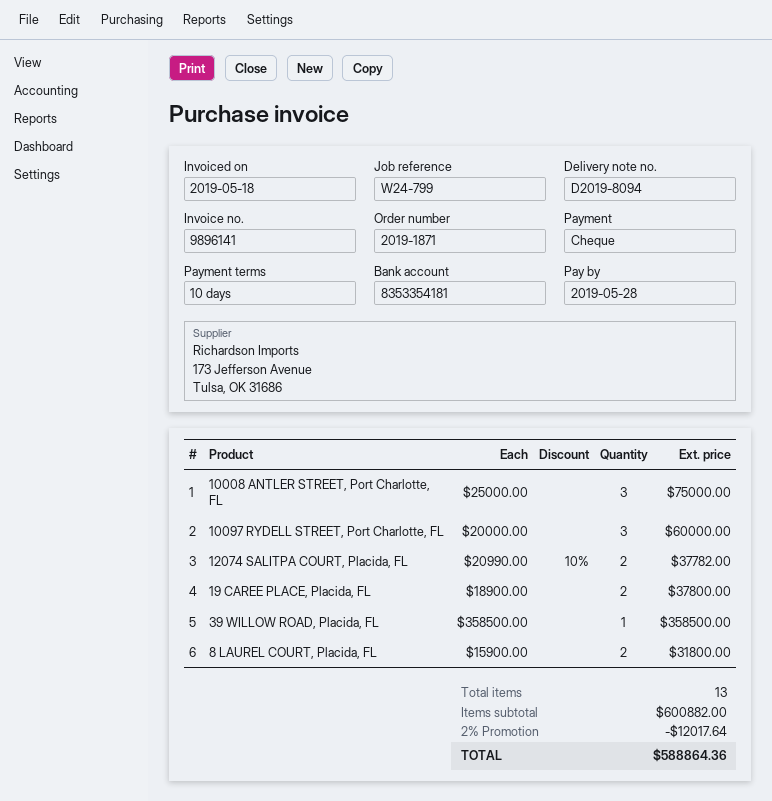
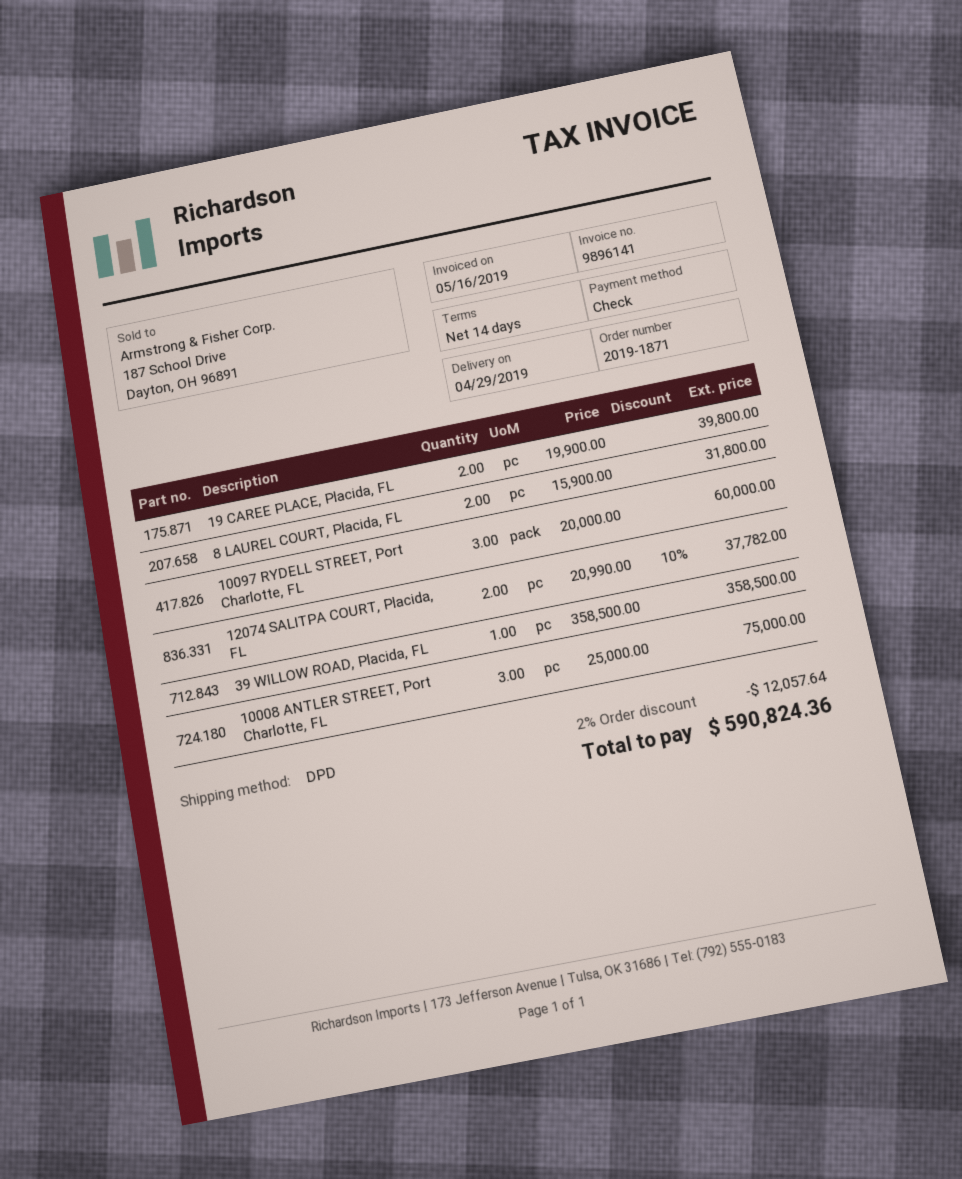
invoice date: 2019-05-18 -> 2019-05-16
payment terms: 10 days -> 14 days
19 CAREE PLACE, Placida, FL: 2 x 18900.00 = 37800.00 -> 2 x 19900.00 = 39800.00
discount: 2% = 12017.64 -> 2% = 12057.64
total: 588864.36 -> 590824.36

